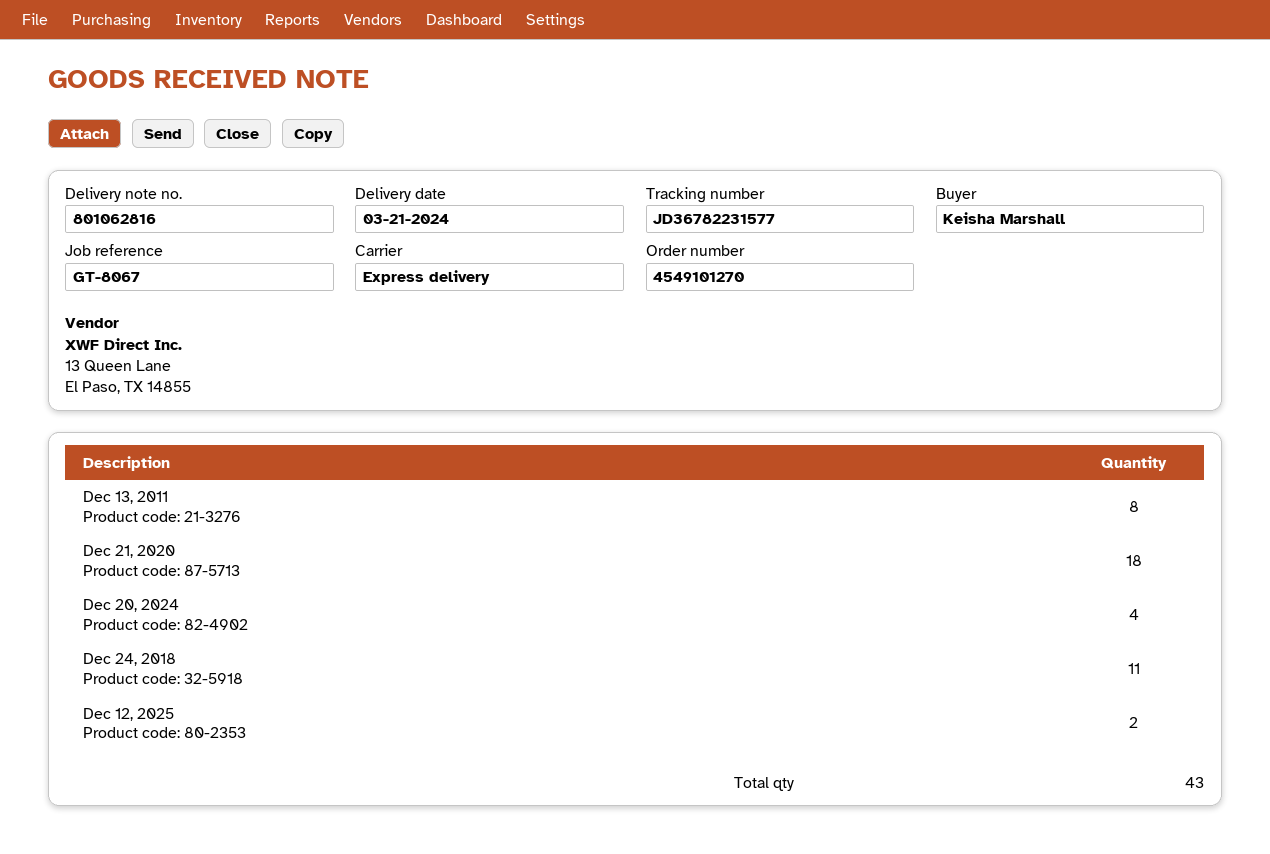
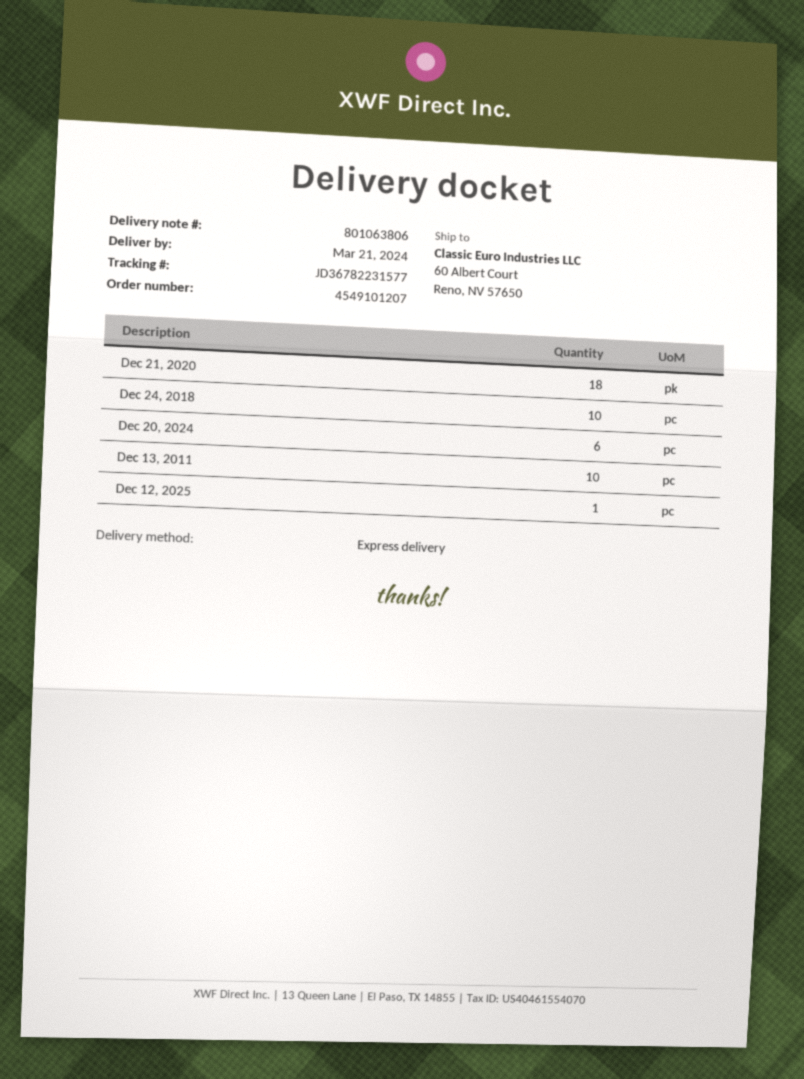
order number: 4549101270 -> 4549101207
delivery note number: 801062816 -> 801063806
Dec 13, 2011: 8 -> 10
Dec 20, 2024: 4 -> 6
Dec 24, 2018: 11 -> 10
Dec 12, 2025: 2 -> 1

